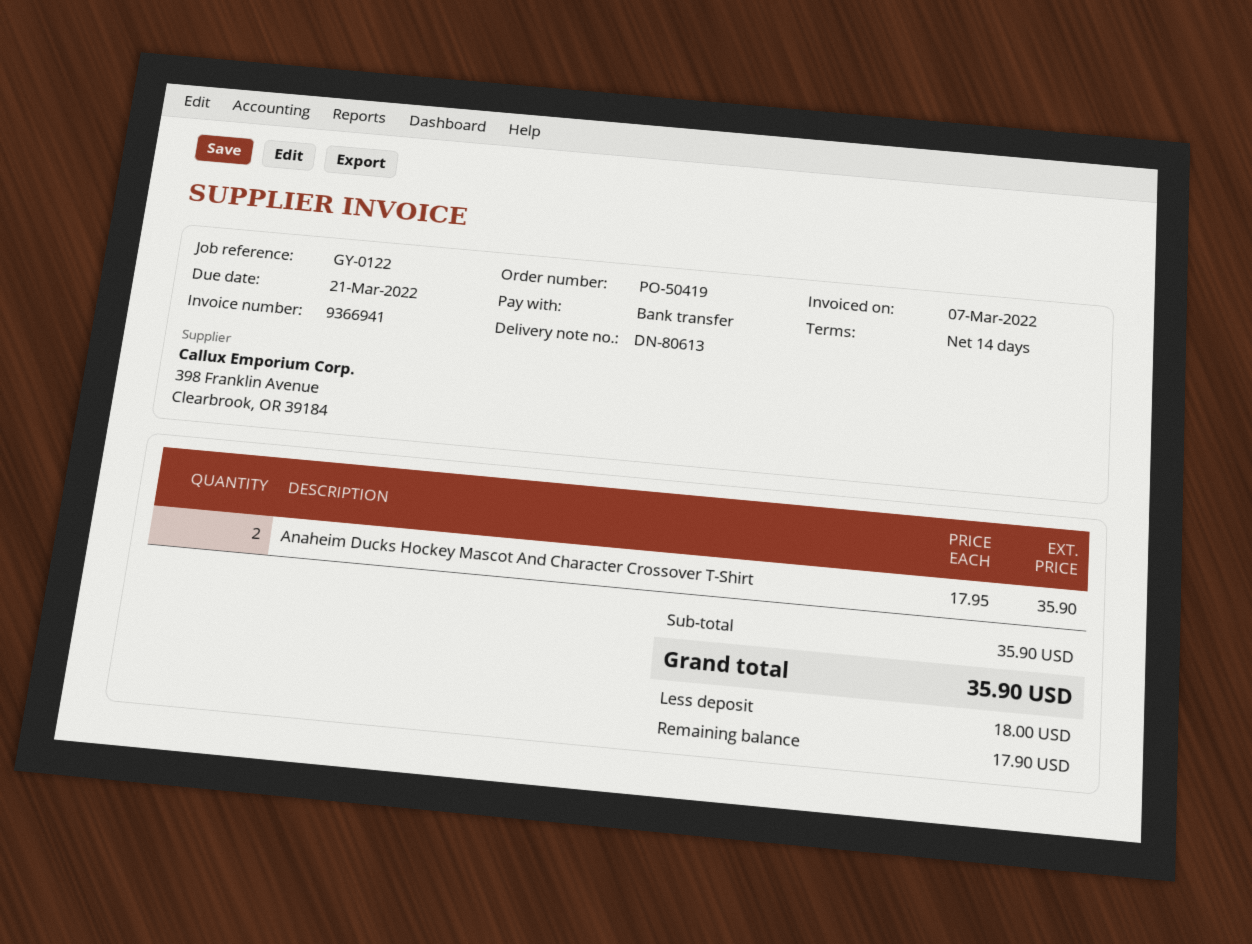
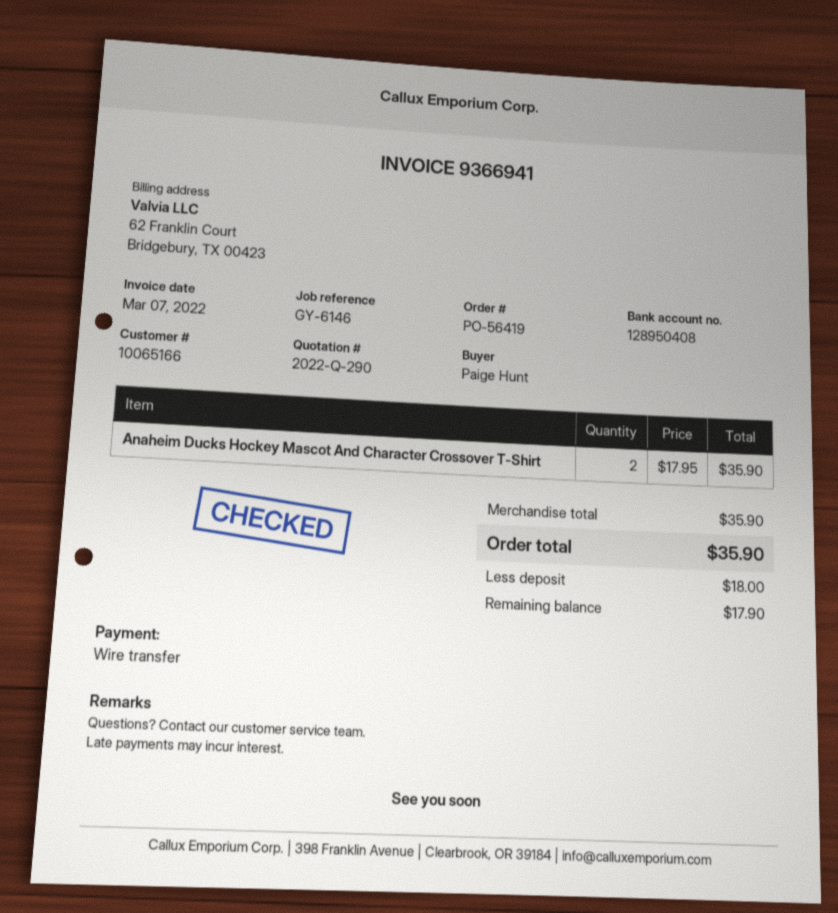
order number: PO-50419 -> PO-56419
reference: GY-0122 -> GY-6146

